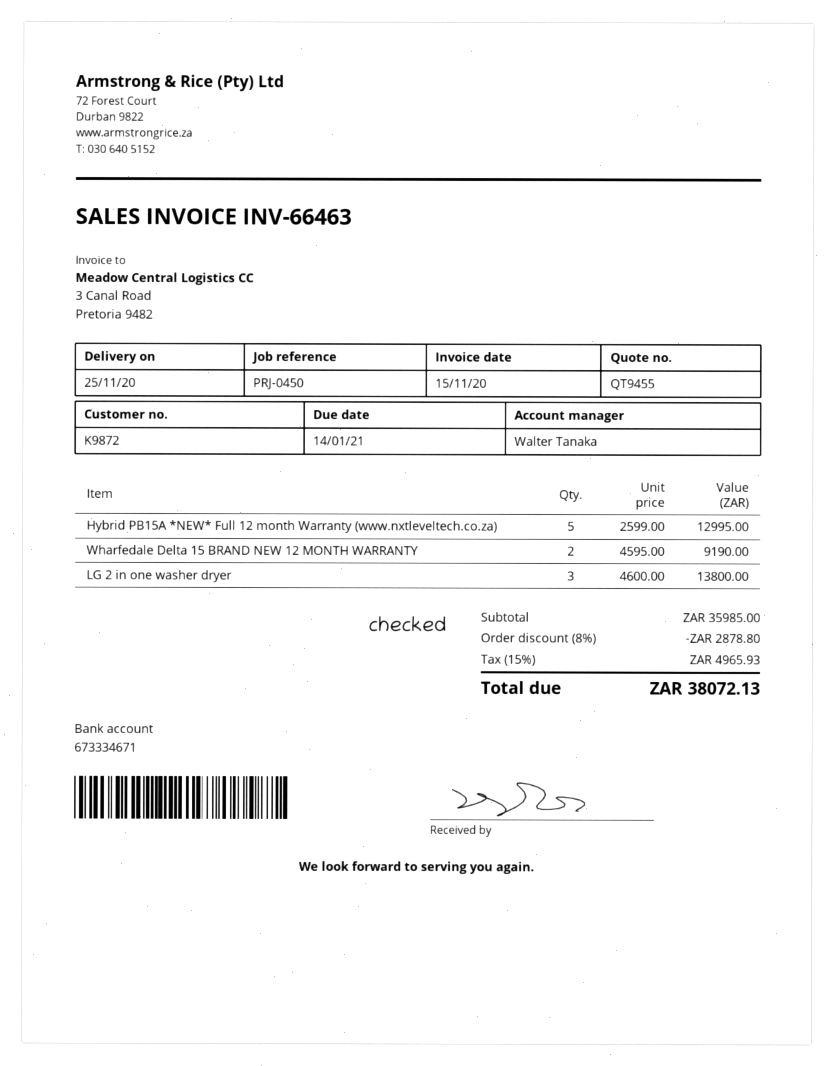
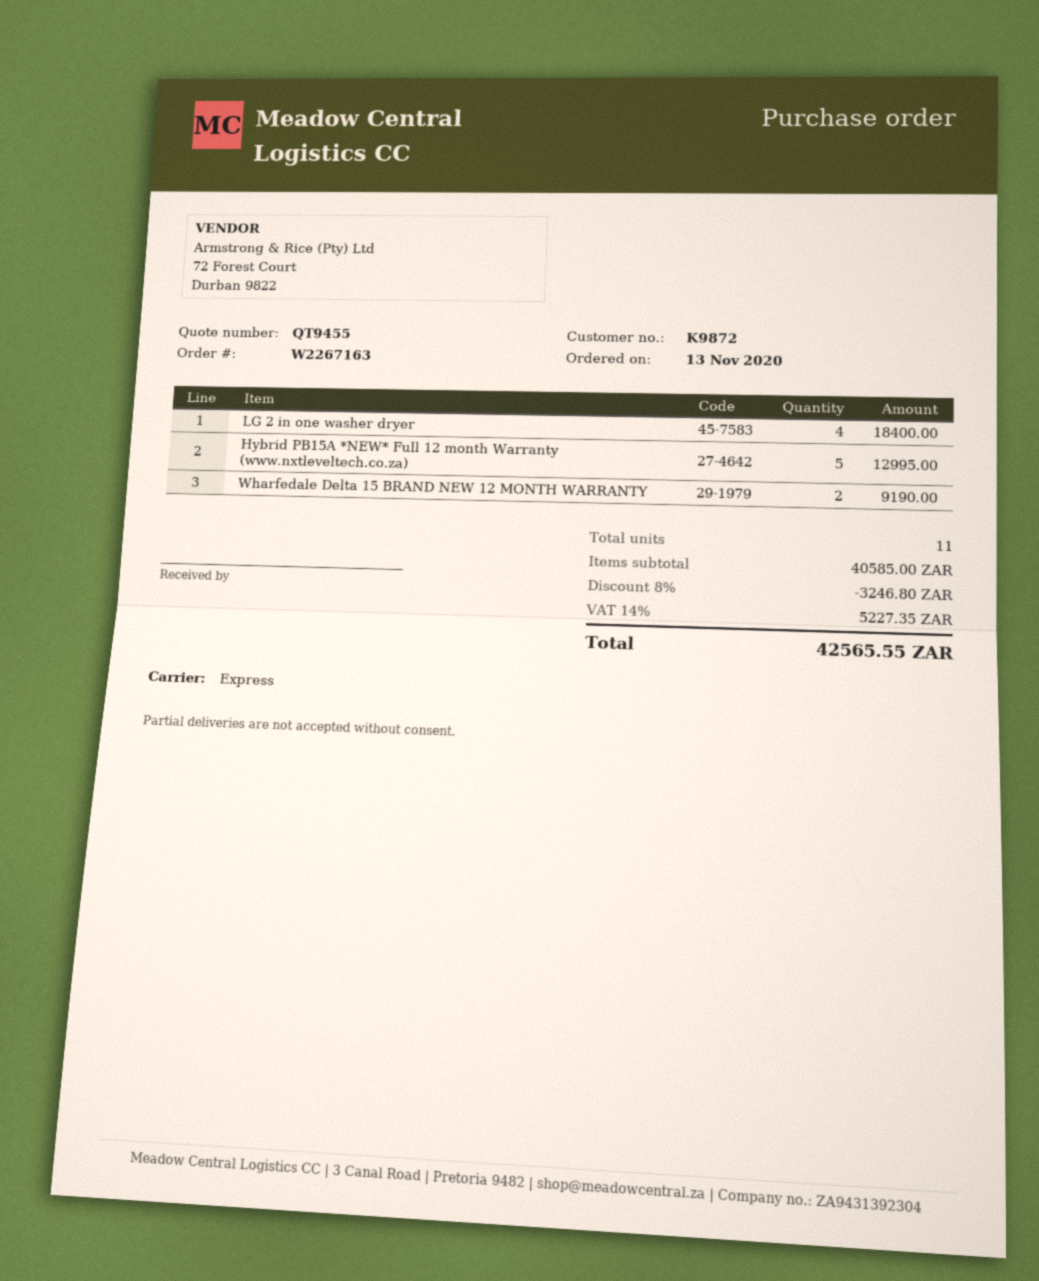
LG 2 in one washer dryer: 3 for 13800.00 -> 4 for 18400.00
subtotal: 35985.00 -> 40585.00
discount: 8% = 2878.80 -> 8% = 3246.80
tax: 15% = 4965.93 -> 14% = 5227.35
total: 38072.13 -> 42565.55

